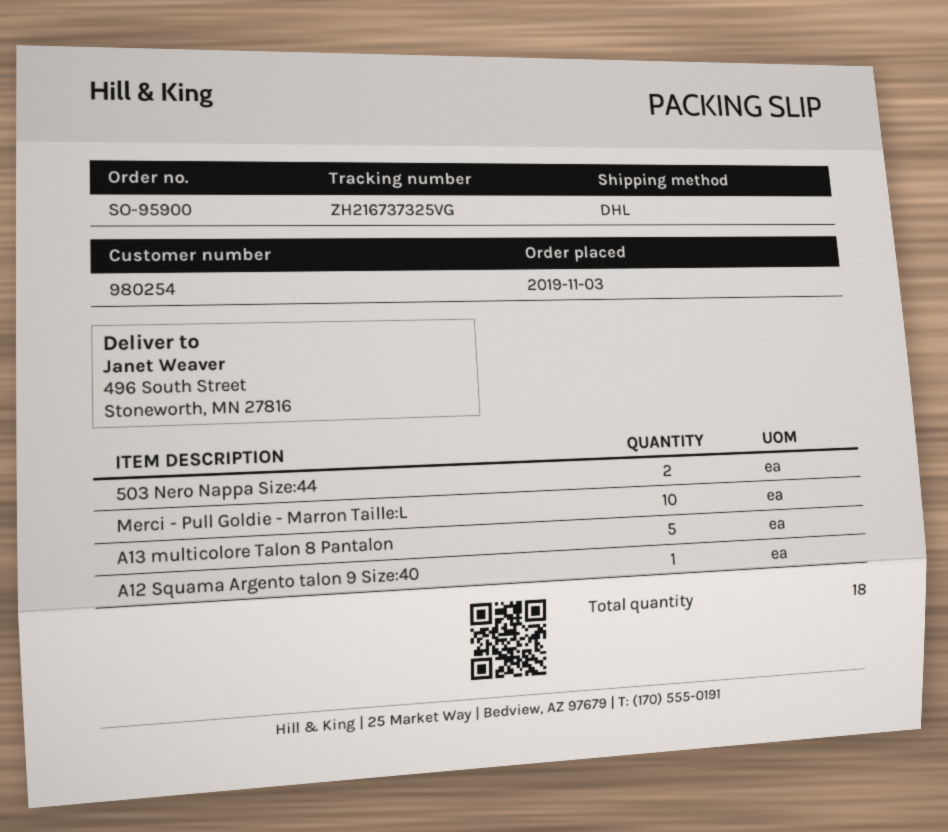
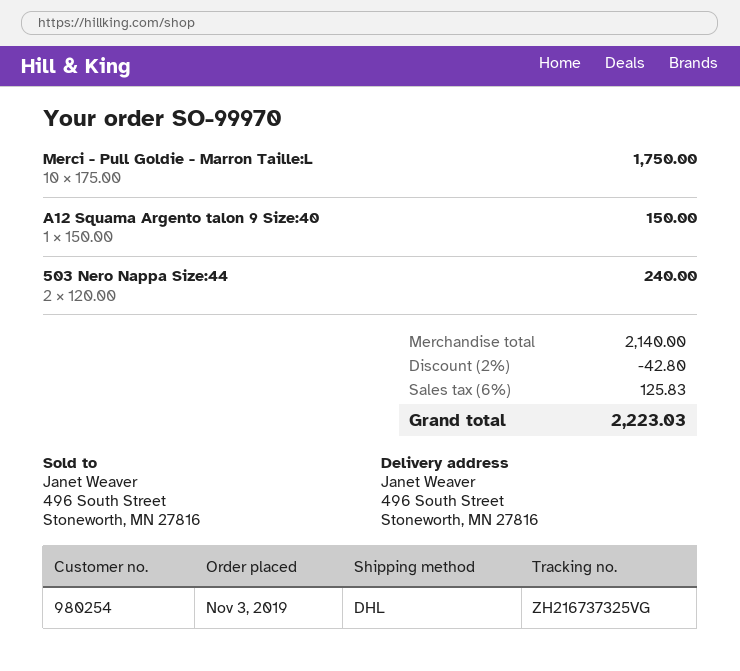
order number: SO-95900 -> SO-99970
A13 multicolore Talon 8 Pantalon: 5 -> none

